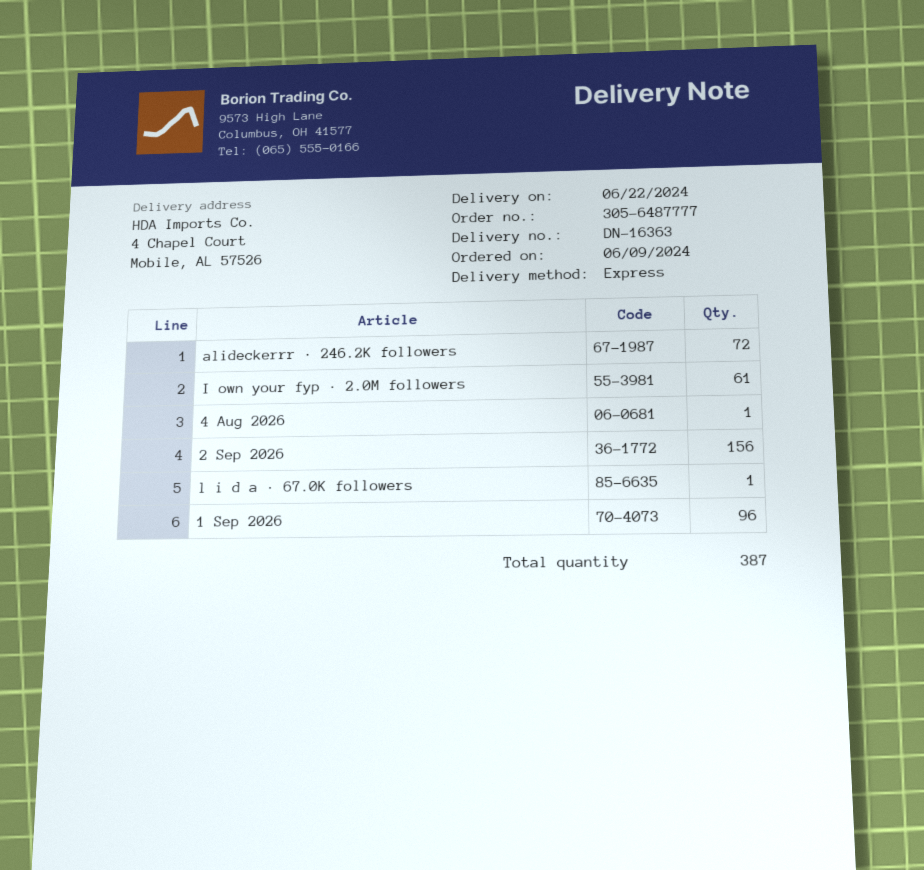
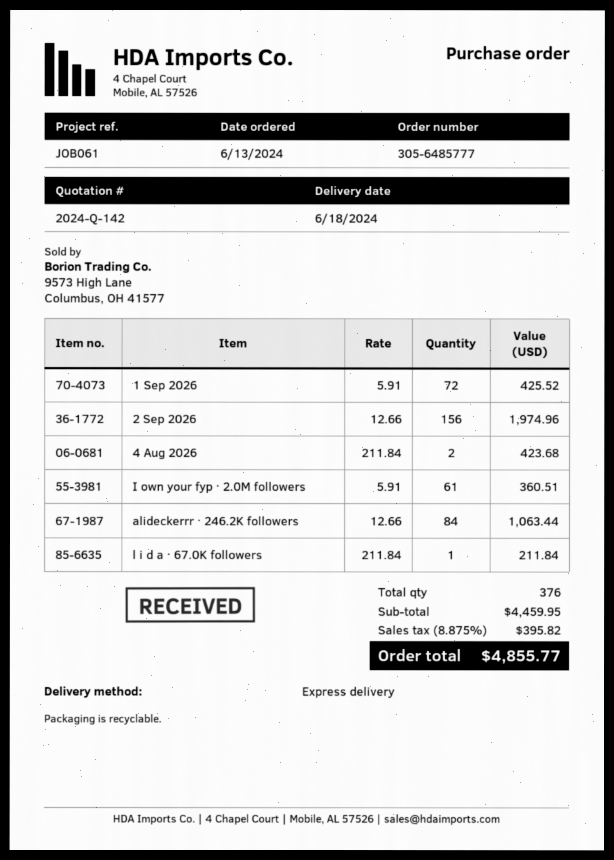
order number: 305-6487777 -> 305-6485777
order date: 2024-06-09 -> 2024-06-13
delivery date: 2024-06-22 -> 2024-06-18
alideckerrr · 246.2K followers: 72 -> 84
4 Aug 2026: 1 -> 2
1 Sep 2026: 96 -> 72
total quantity: 387 -> 376

